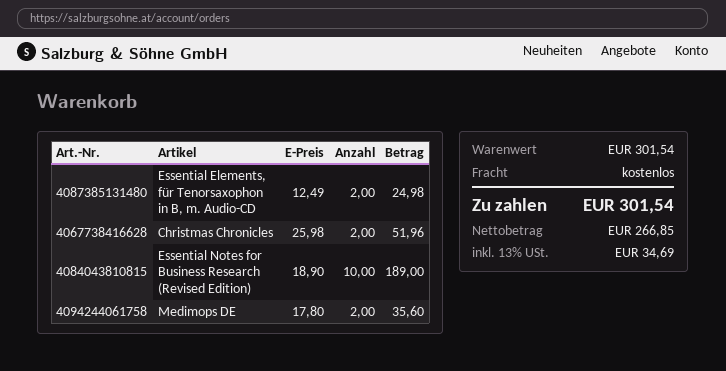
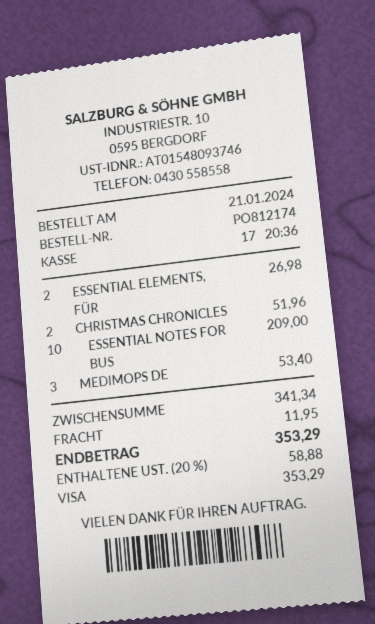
Essential Elements, für Tenorsaxophon in B, m. Audio-CD: 2 for 24.98 -> 2 for 26.98
Essential Notes for Business Research (Revised Edition): 10 for 189.00 -> 10 for 209.00
Medimops DE: 2 for 35.60 -> 3 for 53.40
subtotal: 301.54 -> 341.34
shipping: 0.00 -> 11.95
tax: 13% = 34.69 -> 20% = 58.88
total: 301.54 -> 353.29

